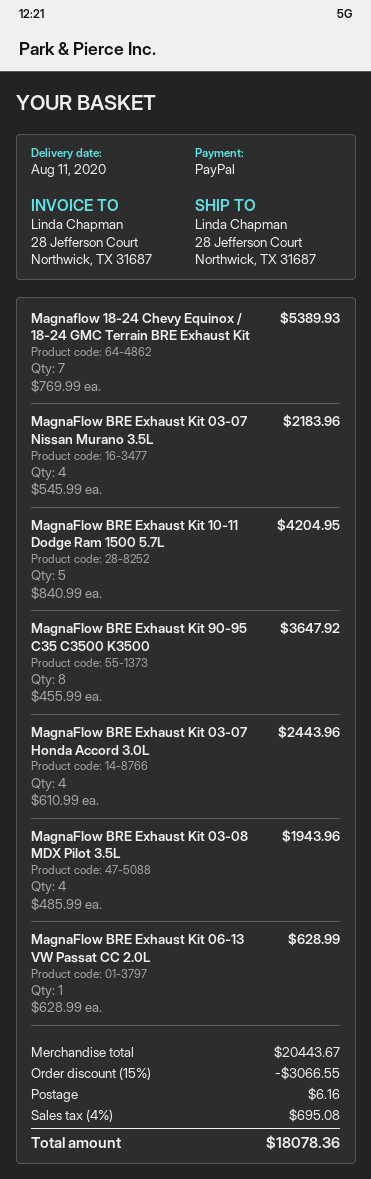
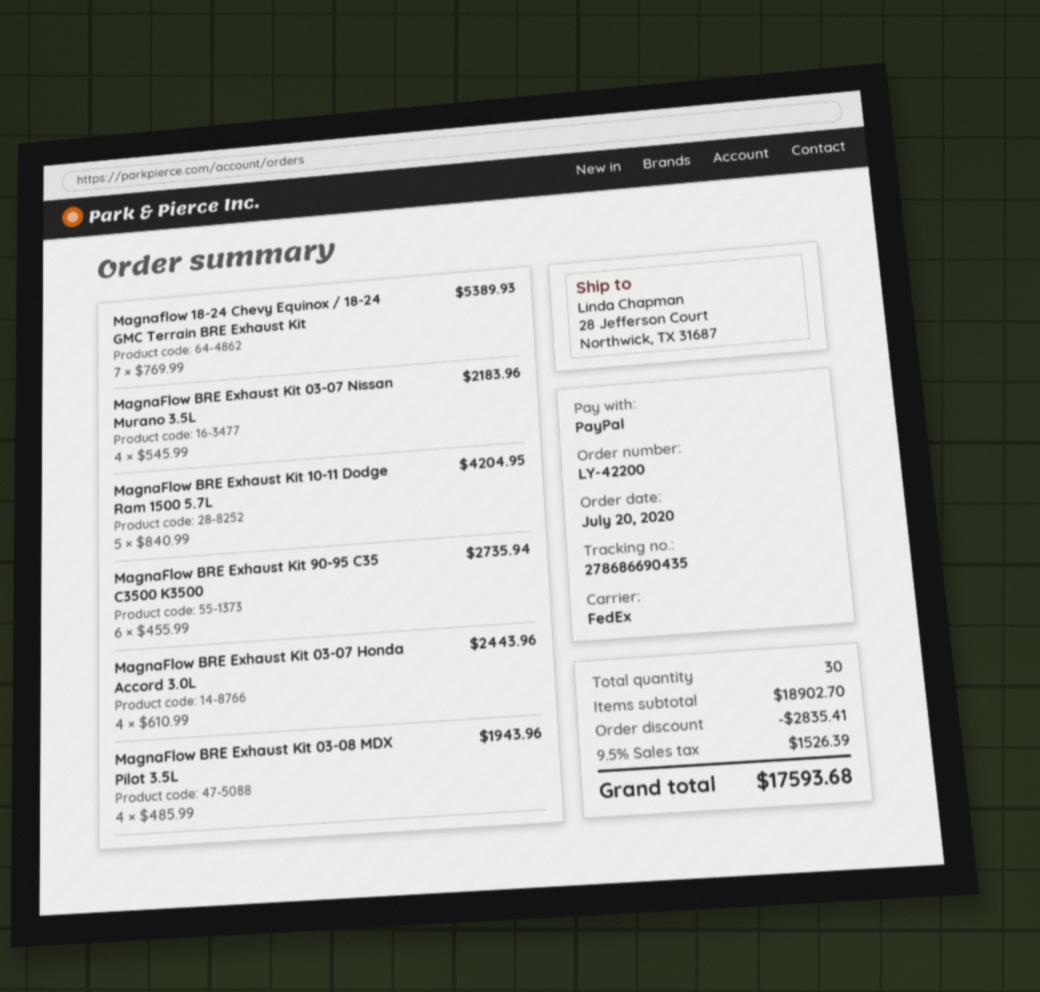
MagnaFlow BRE Exhaust Kit 90-95 C35 C3500 K3500: 8 x 455.99 = 3647.92 -> 6 x 455.99 = 2735.94
MagnaFlow BRE Exhaust Kit 06-13 VW Passat CC 2.0L: 1 x 628.99 = 628.99 -> none
subtotal: 20443.67 -> 18902.70
discount: 3066.55 -> 2835.41
shipping: 6.16 -> none
tax: 4% = 695.08 -> 9.5% = 1526.39
total: 18078.36 -> 17593.68

